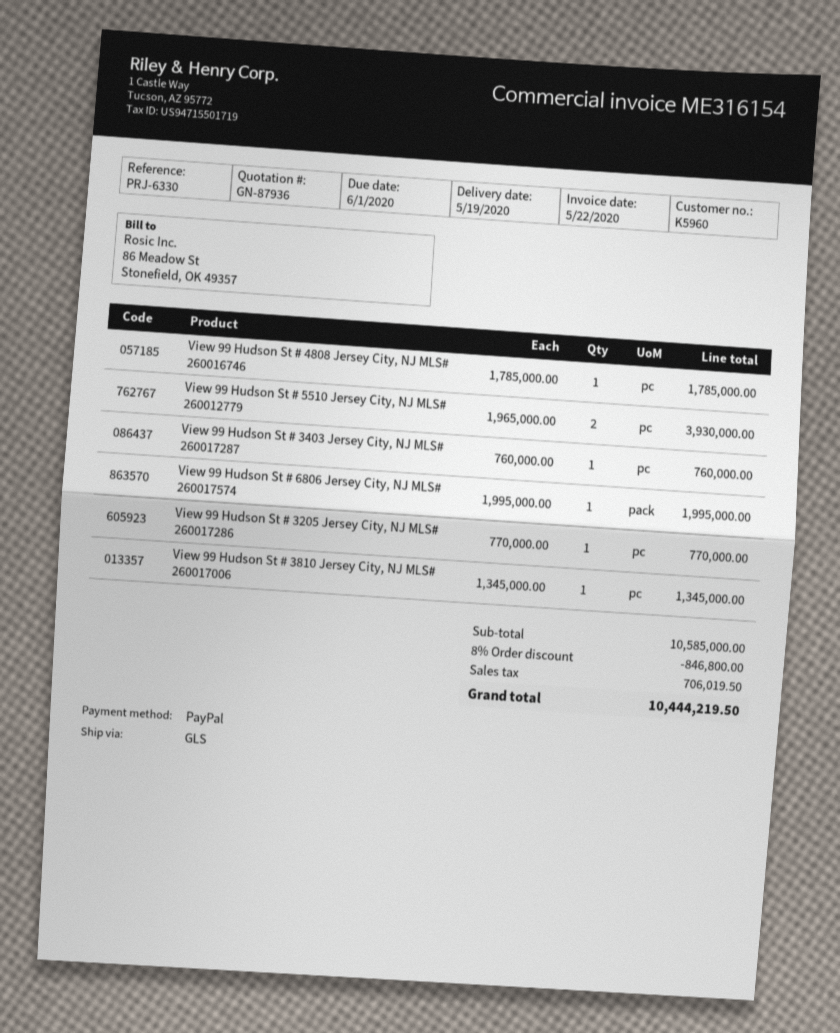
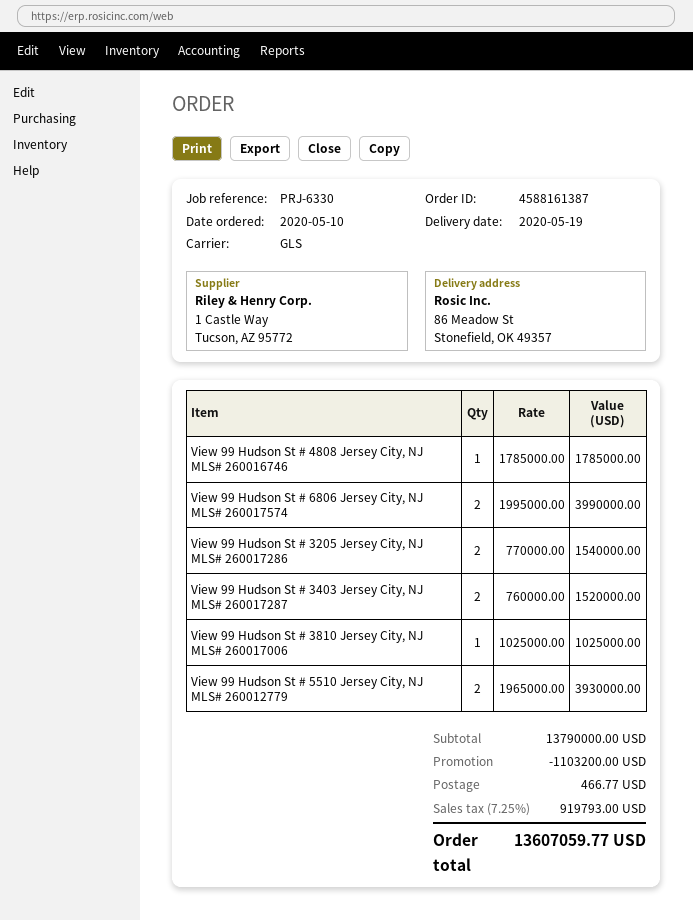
View 99 Hudson St # 3403 Jersey City, NJ MLS# 260017287: 1 x 760000.00 = 760000.00 -> 2 x 760000.00 = 1520000.00
View 99 Hudson St # 6806 Jersey City, NJ MLS# 260017574: 1 x 1995000.00 = 1995000.00 -> 2 x 1995000.00 = 3990000.00
View 99 Hudson St # 3205 Jersey City, NJ MLS# 260017286: 1 x 770000.00 = 770000.00 -> 2 x 770000.00 = 1540000.00
View 99 Hudson St # 3810 Jersey City, NJ MLS# 260017006: 1 x 1345000.00 = 1345000.00 -> 1 x 1025000.00 = 1025000.00
subtotal: 10585000.00 -> 13790000.00
discount: 846800.00 -> 1103200.00
shipping: none -> 466.77
tax: 706019.50 -> 919793.00
total: 10444219.50 -> 13607059.77

